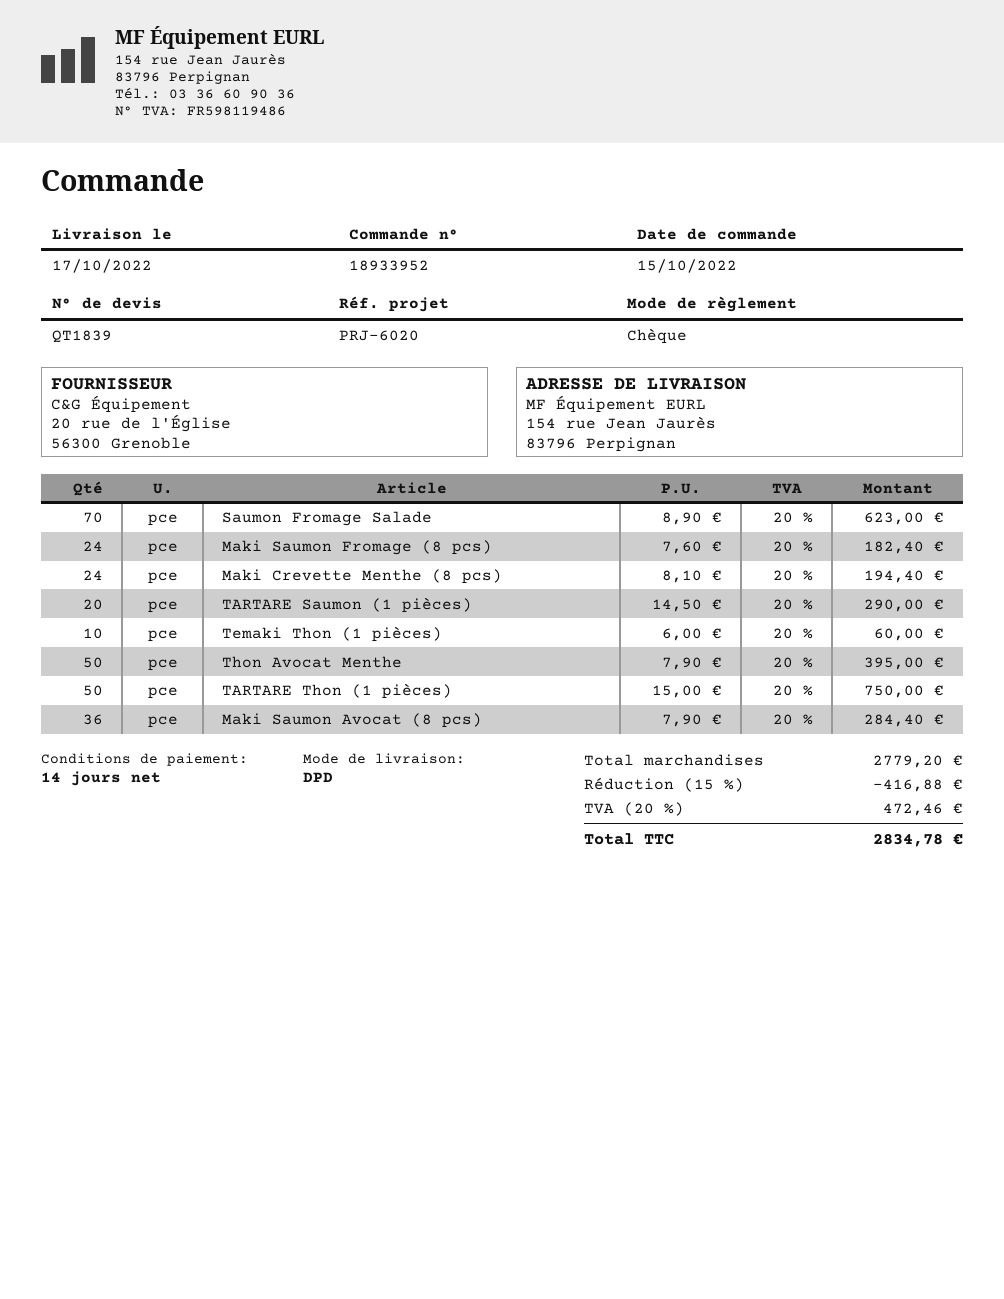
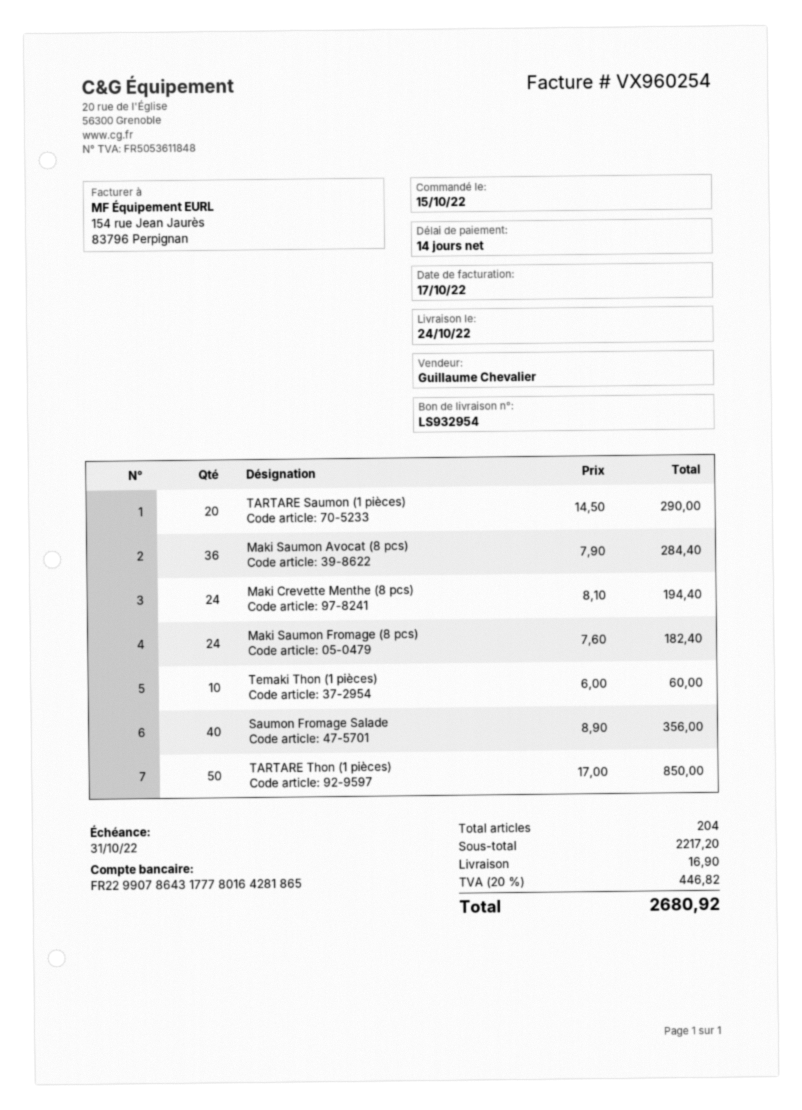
delivery date: 2022-10-17 -> 2022-10-24
Saumon Fromage Salade: 70 x 8.90 = 623.00 -> 40 x 8.90 = 356.00
Thon Avocat Menthe: 50 x 7.90 = 395.00 -> none
TARTARE Thon (1 pièces): 50 x 15.00 = 750.00 -> 50 x 17.00 = 850.00
subtotal: 2779.20 -> 2217.20
discount: 15% = 416.88 -> none
shipping: none -> 16.90
tax: 20% = 472.46 -> 20% = 446.82
total: 2834.78 -> 2680.92

